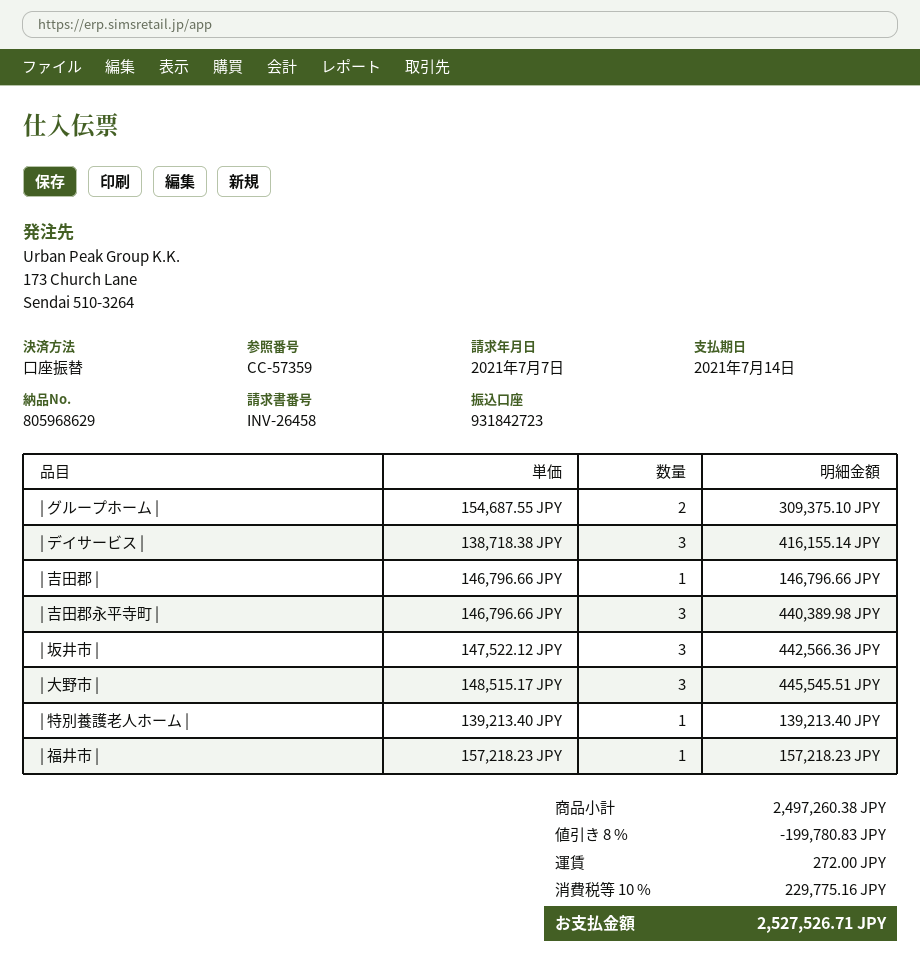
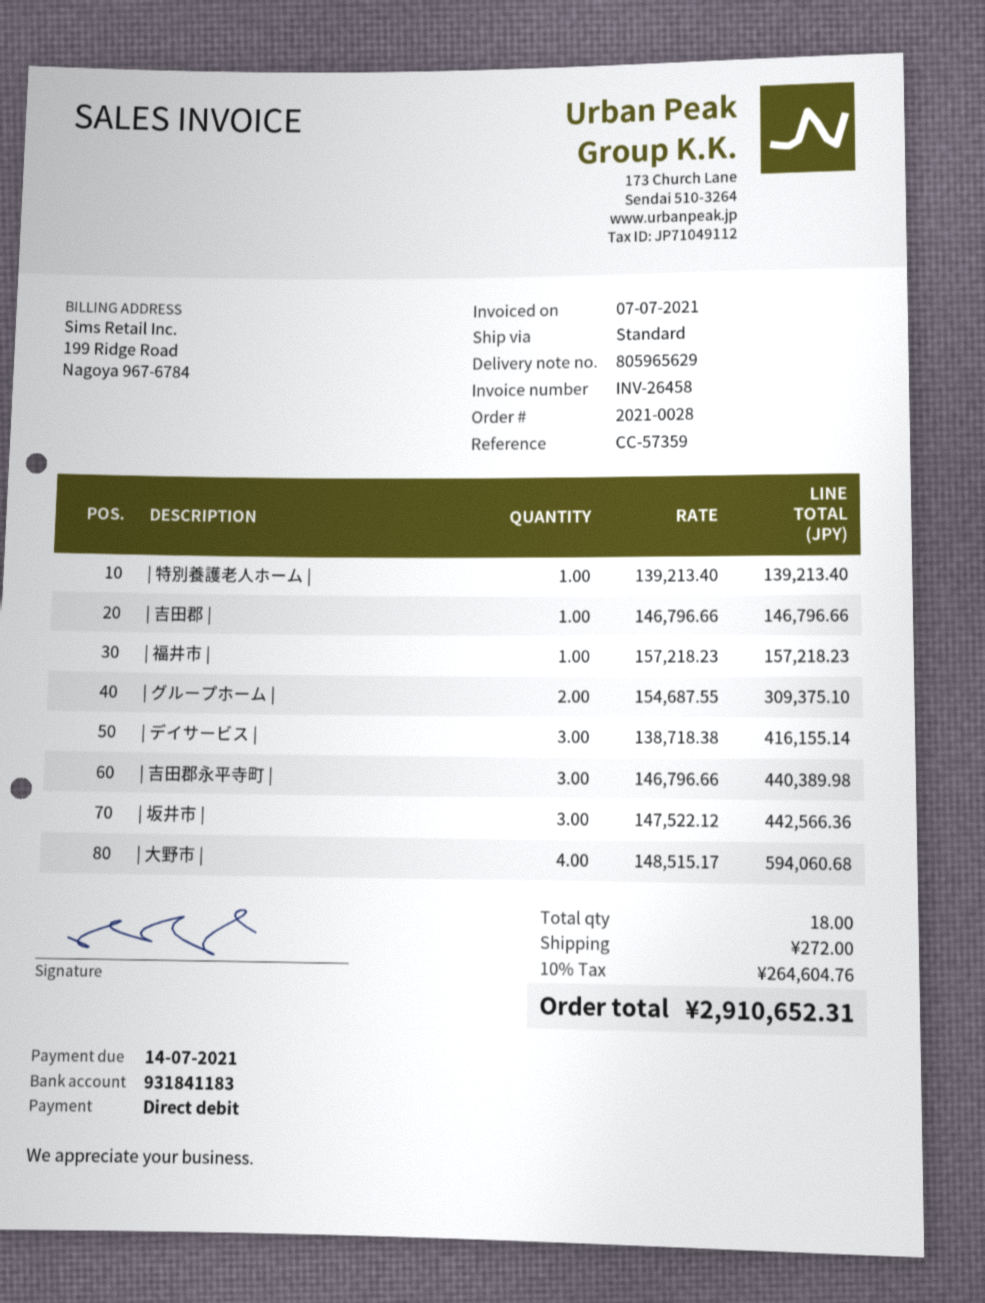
delivery note number: 805968629 -> 805965629
bank account: 931842723 -> 931841183
| 大野市 |: 3 x 148515.17 = 445545.51 -> 4 x 148515.17 = 594060.68
discount: 8% = 199780.83 -> none
tax: 10% = 229775.16 -> 10% = 264604.76
total: 2527526.71 -> 2910652.31

